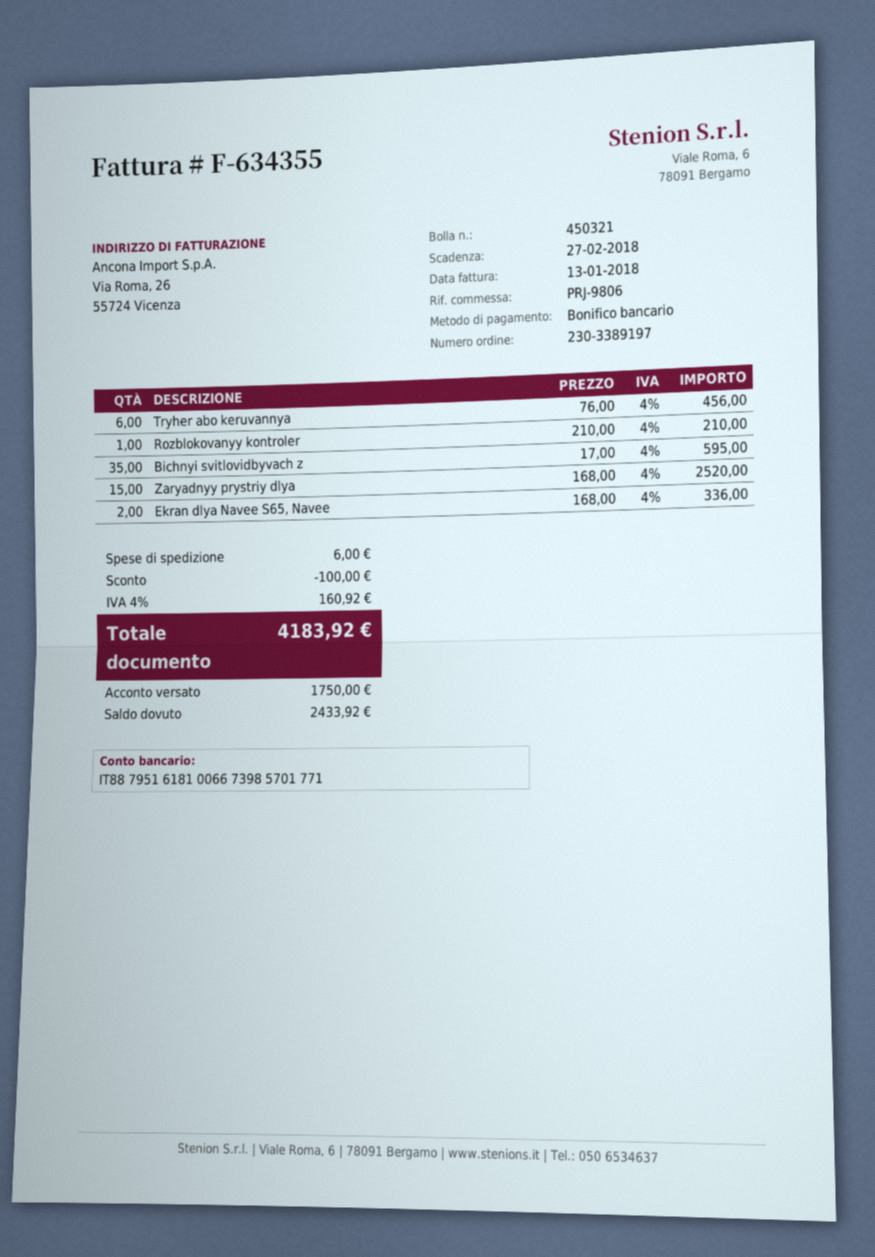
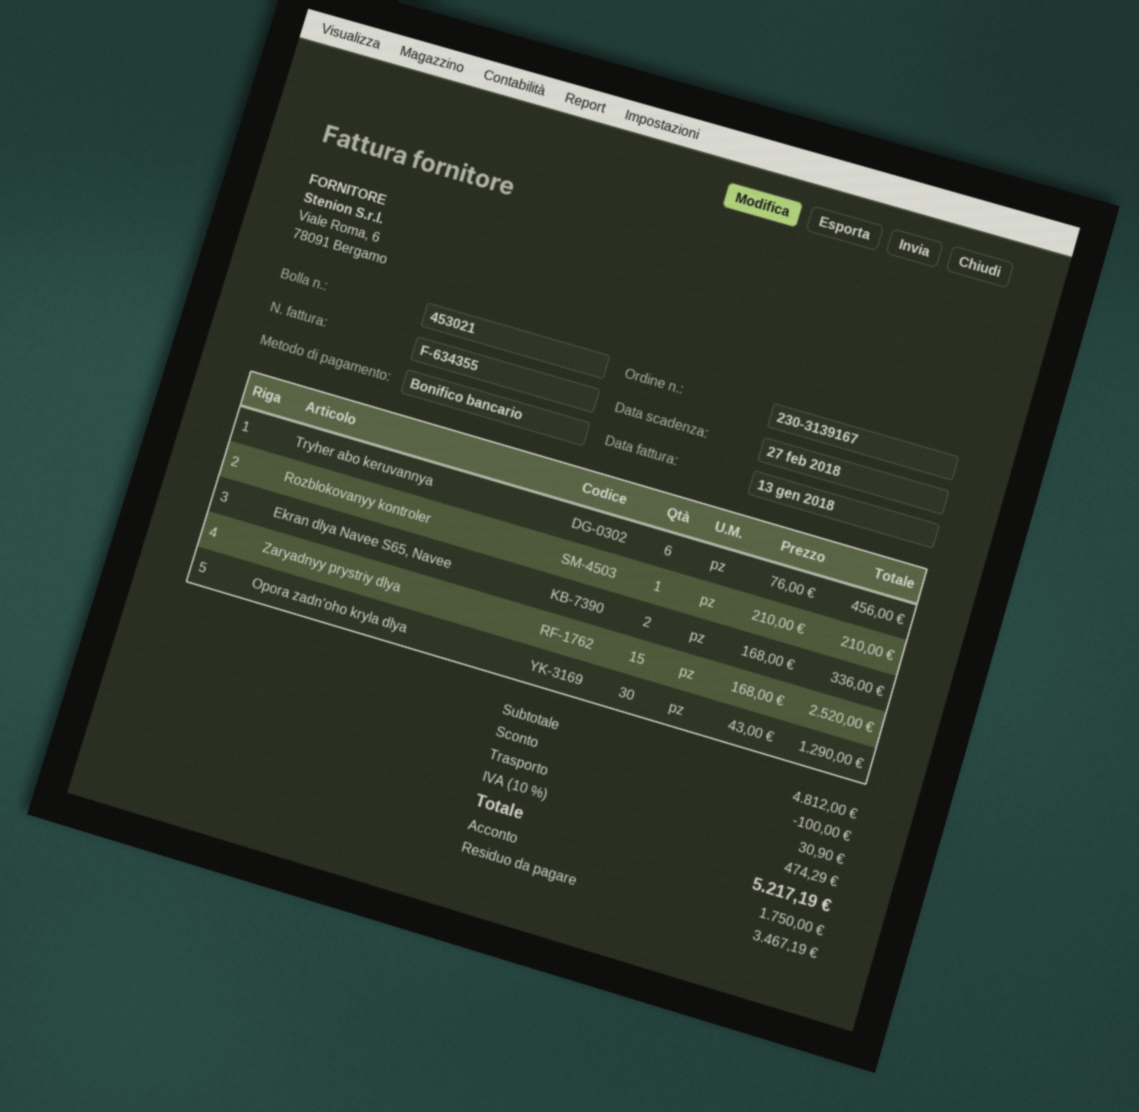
order number: 230-3389197 -> 230-3139167
delivery note number: 450321 -> 453021
Bichnyi svitlovidbyvach z: 35 x 17.00 = 595.00 -> none
Opora zadnʹoho kryla dlya: none -> 30 x 43.00 = 1290.00
shipping: 6.00 -> 30.90
tax: 4% = 160.92 -> 10% = 474.29
total: 4183.92 -> 5217.19
balance: 2433.92 -> 3467.19

